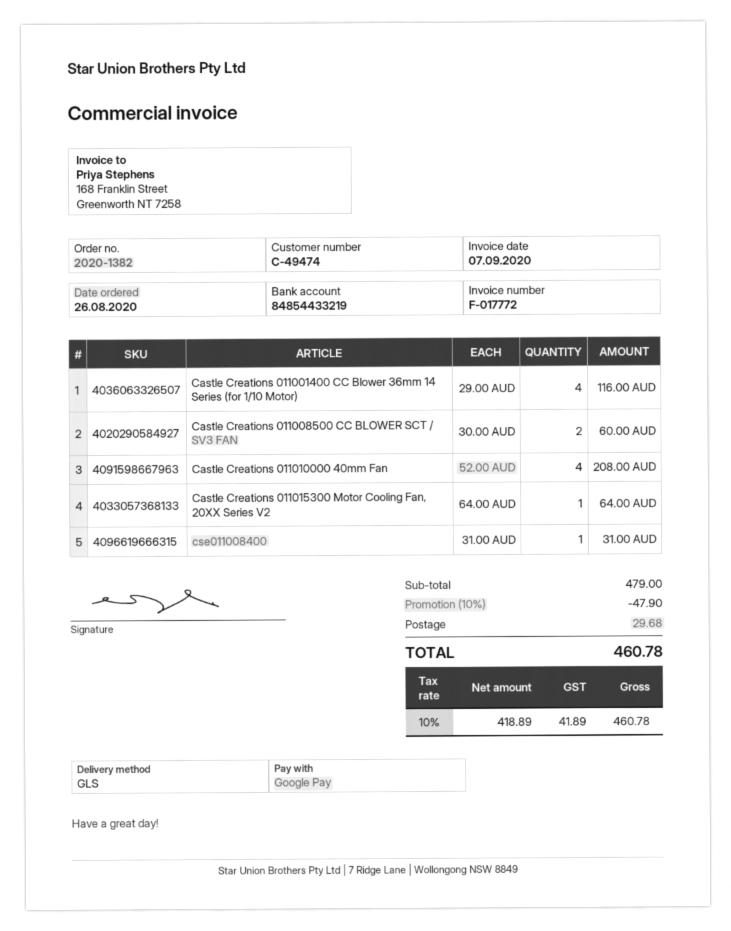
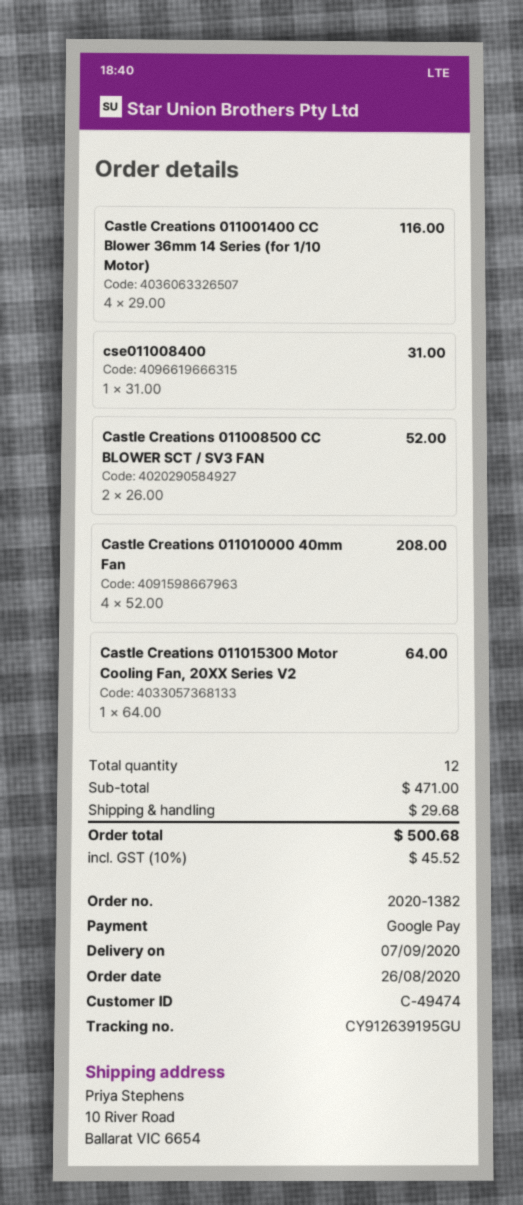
Castle Creations 011008500 CC BLOWER SCT / SV3 FAN: 2 x 30.00 = 60.00 -> 2 x 26.00 = 52.00
subtotal: 479.00 -> 471.00
discount: 10% = 47.90 -> none
tax: 10% = 41.89 -> 10% = 45.52
total: 460.78 -> 500.68

